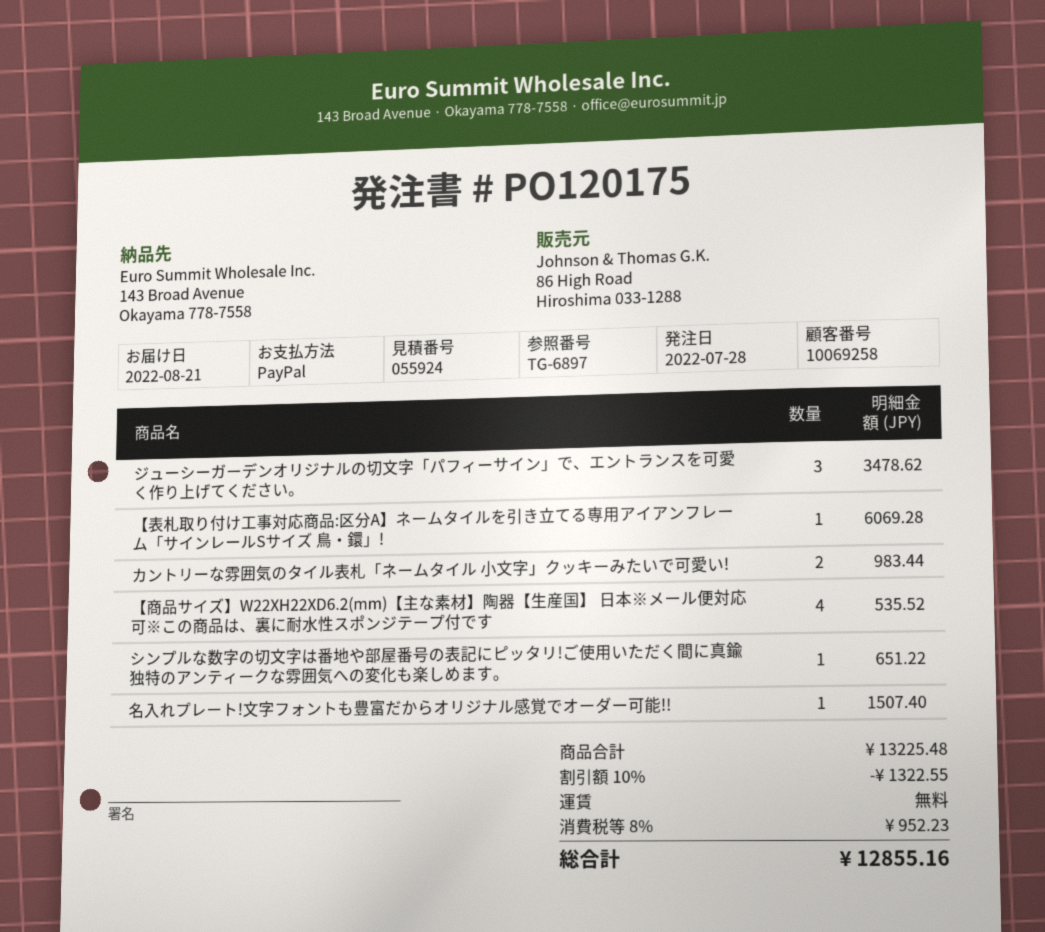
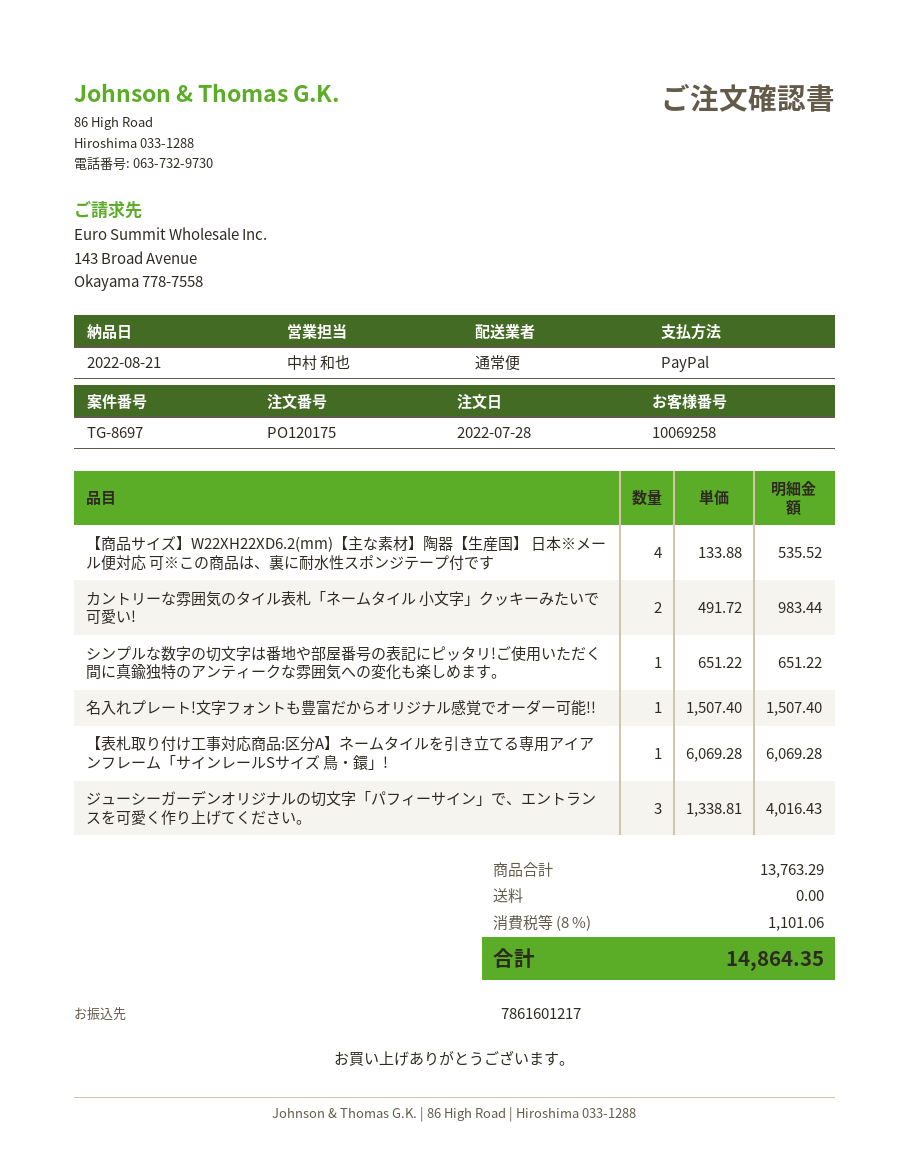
reference: TG-6897 -> TG-8697
ジューシーガーデンオリジナルの切文字「パフィーサイン」で、エントランスを可愛く作り上げてください。: 3 for 3478.62 -> 3 for 4016.43
subtotal: 13225.48 -> 13763.29
discount: 10% = 1322.55 -> none
tax: 8% = 952.23 -> 8% = 1101.06
total: 12855.16 -> 14864.35

